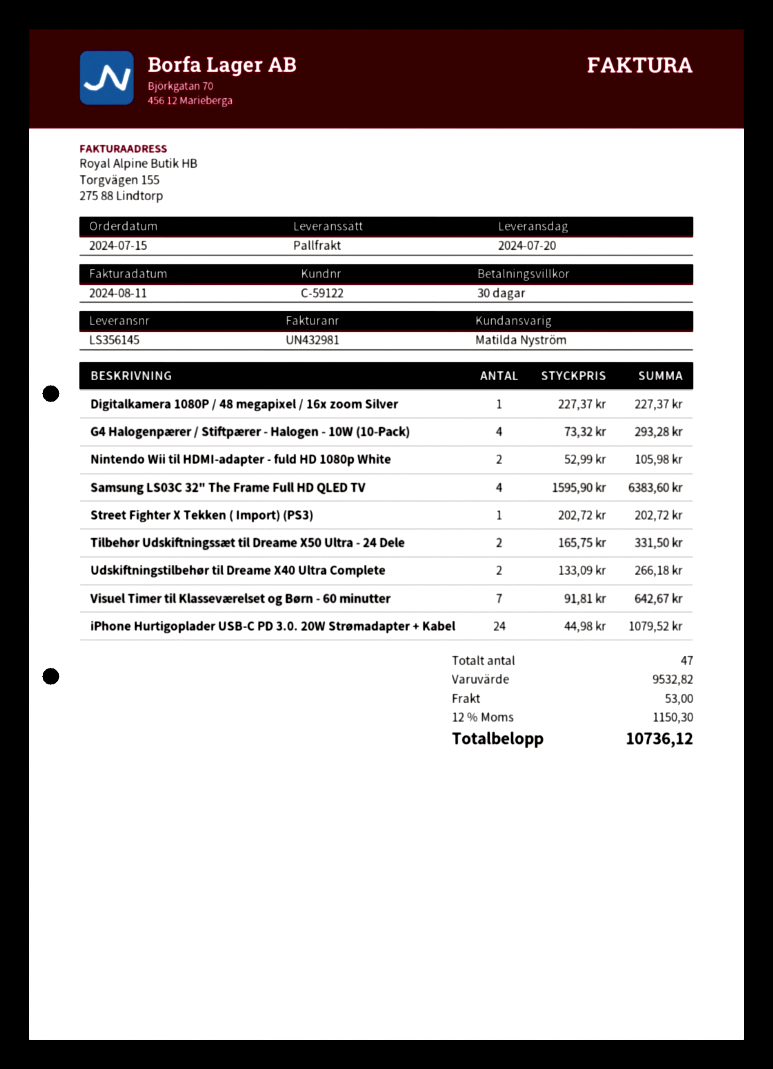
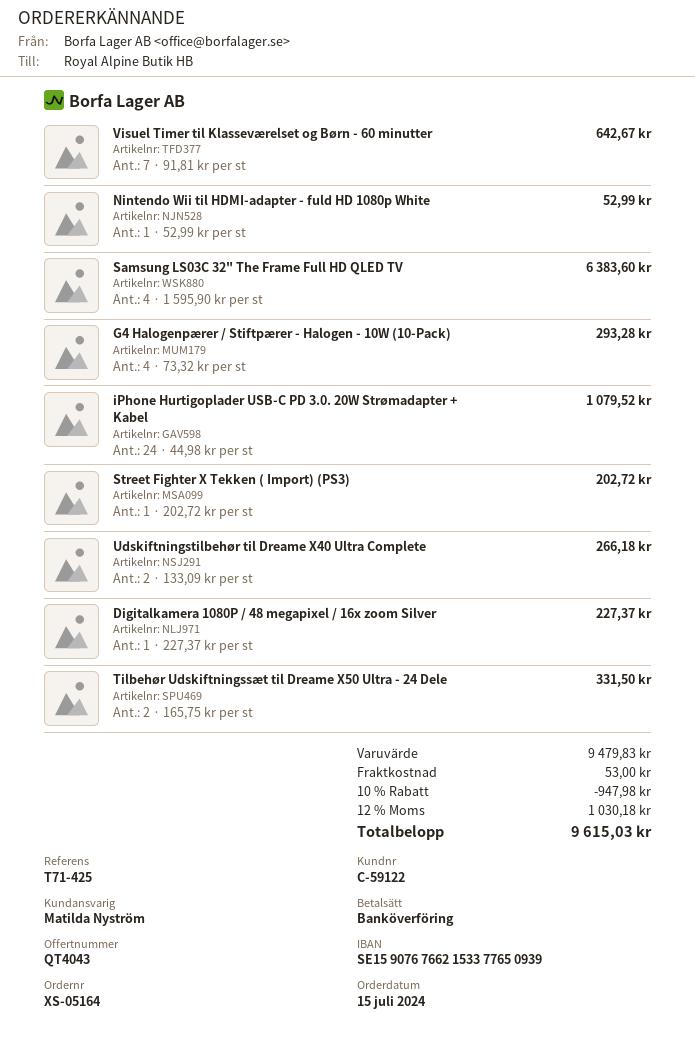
Nintendo Wii til HDMI-adapter - fuld HD 1080p White: 2 x 52.99 = 105.98 -> 1 x 52.99 = 52.99
subtotal: 9532.82 -> 9479.83
discount: none -> 10% = 947.98
tax: 12% = 1150.30 -> 12% = 1030.18
total: 10736.12 -> 9615.03

